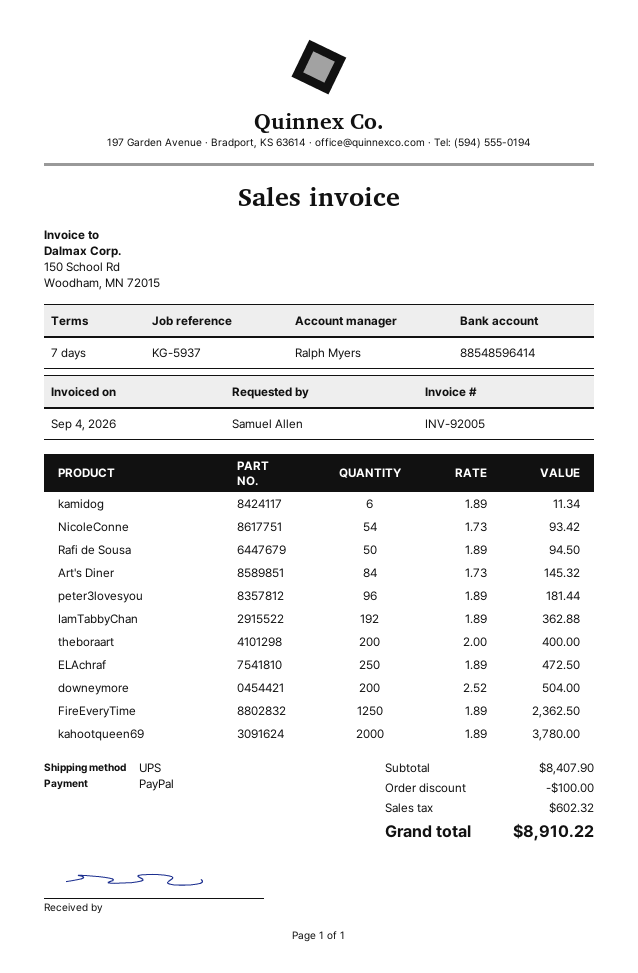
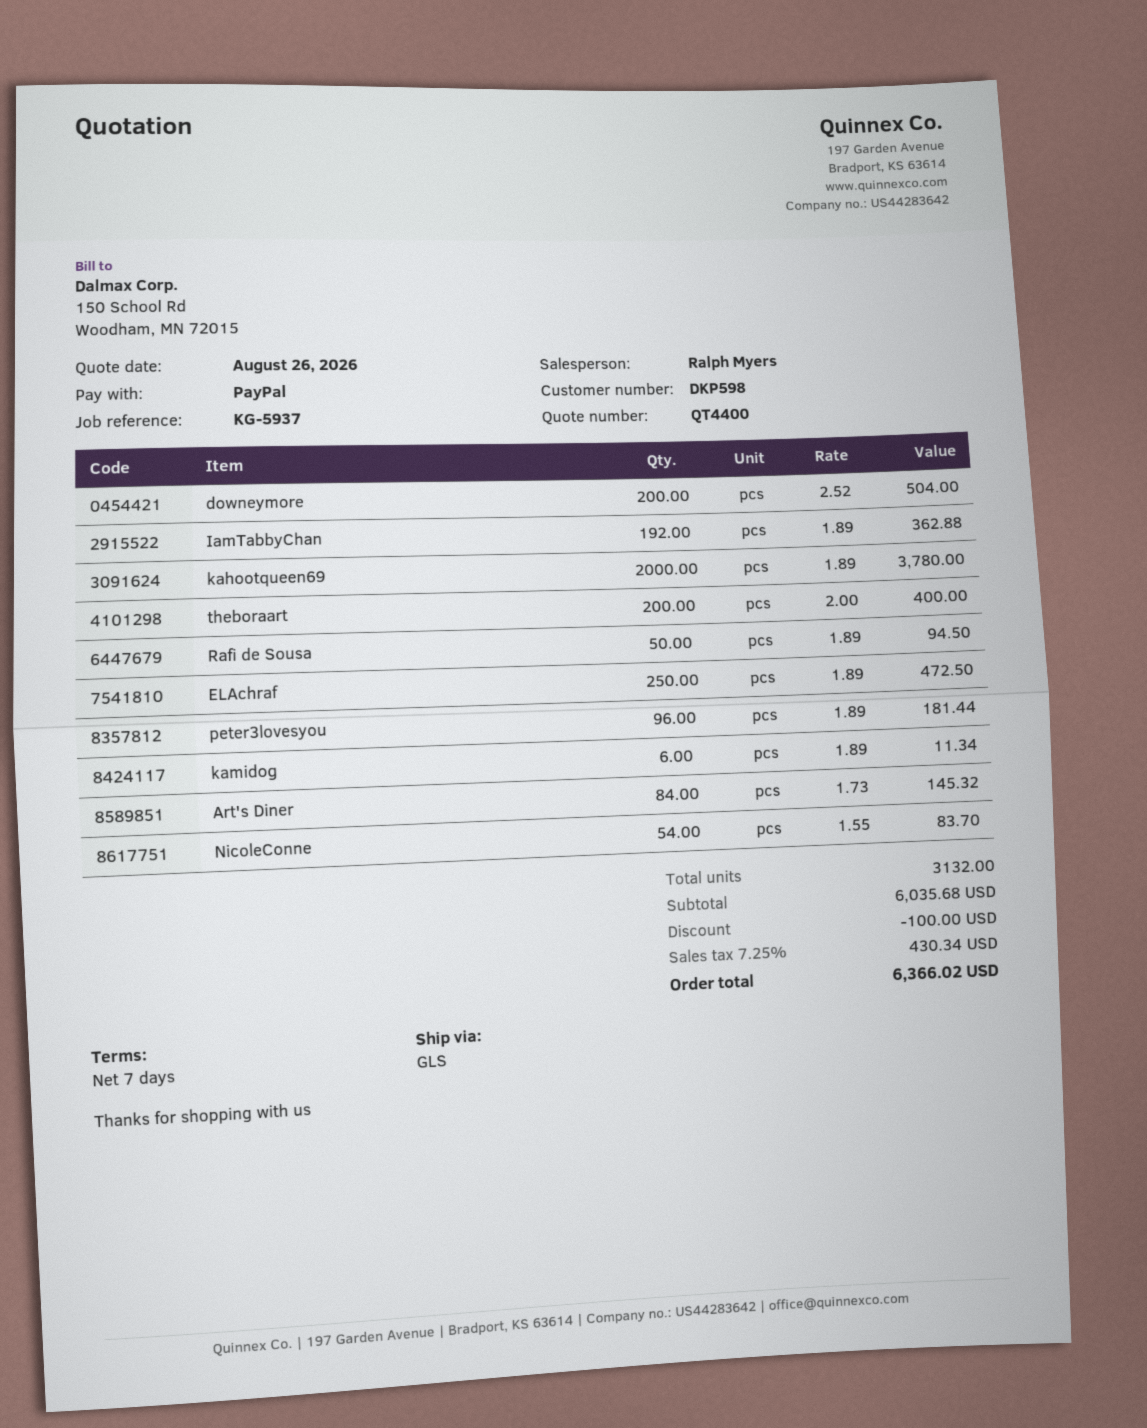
shipping method: UPS -> GLS
NicoleConne: 54 x 1.73 = 93.42 -> 54 x 1.55 = 83.70
FireEveryTime: 1250 x 1.89 = 2362.50 -> none
subtotal: 8407.90 -> 6035.68
tax: 602.32 -> 430.34
total: 8910.22 -> 6366.02

